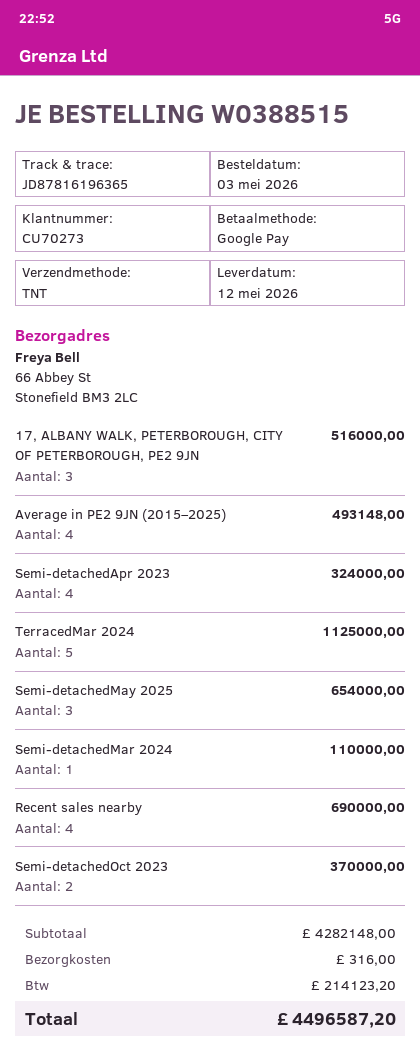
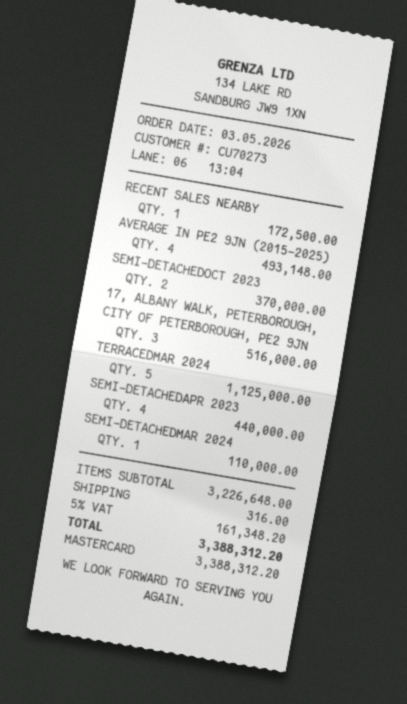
payment method: Google Pay -> Mastercard
Semi-detachedApr 2023: 4 for 324000.00 -> 4 for 440000.00
Semi-detachedMay 2025: 3 for 654000.00 -> none
Recent sales nearby: 4 for 690000.00 -> 1 for 172500.00
subtotal: 4282148.00 -> 3226648.00
tax: 214123.20 -> 161348.20
total: 4496587.20 -> 3388312.20

